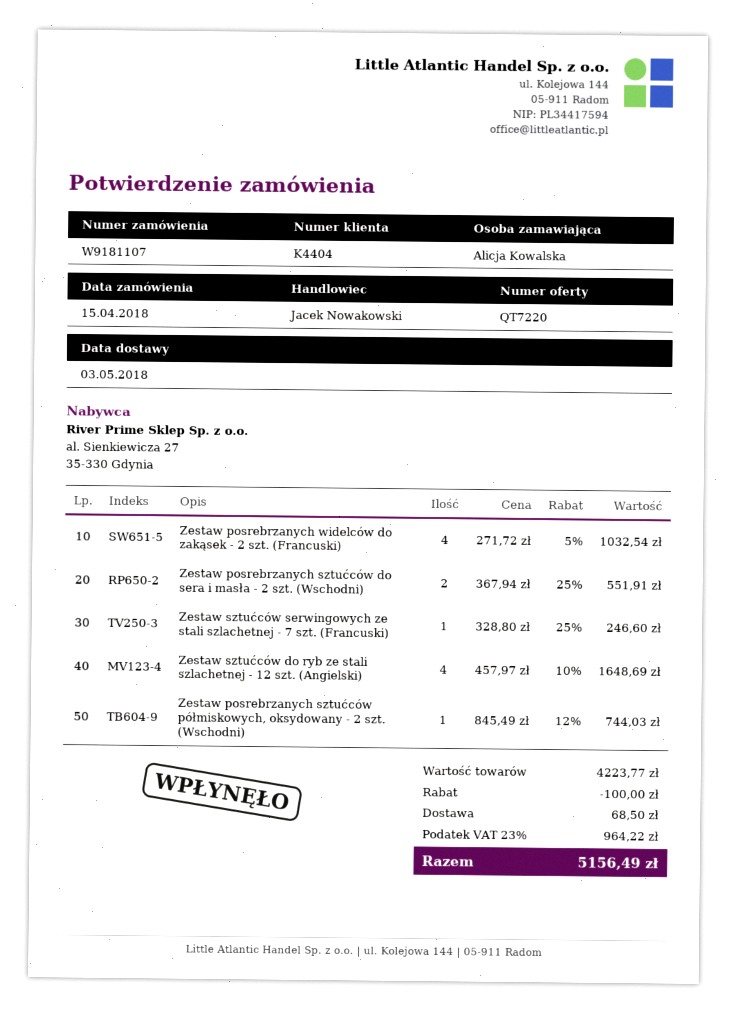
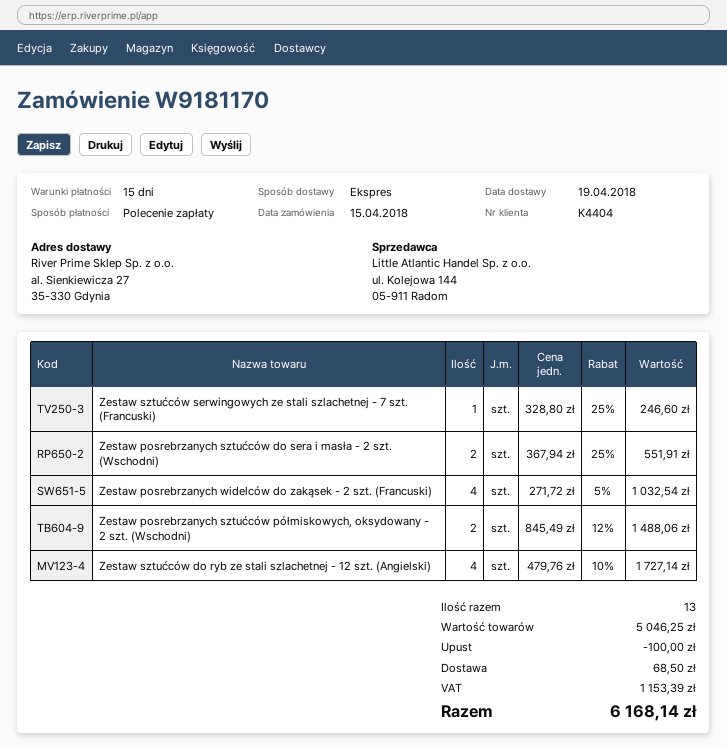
order number: W9181107 -> W9181170
delivery date: 2018-05-03 -> 2018-04-19
Zestaw sztućców do ryb ze stali szlachetnej - 12 szt. (Angielski): 4 x 457.97 - 10% = 1648.69 -> 4 x 479.76 - 10% = 1727.14
Zestaw posrebrzanych sztućców półmiskowych, oksydowany - 2 szt. (Wschodni): 1 x 845.49 - 12% = 744.03 -> 2 x 845.49 - 12% = 1488.06
subtotal: 4223.77 -> 5046.25
tax: 964.22 -> 1153.39
total: 5156.49 -> 6168.14

